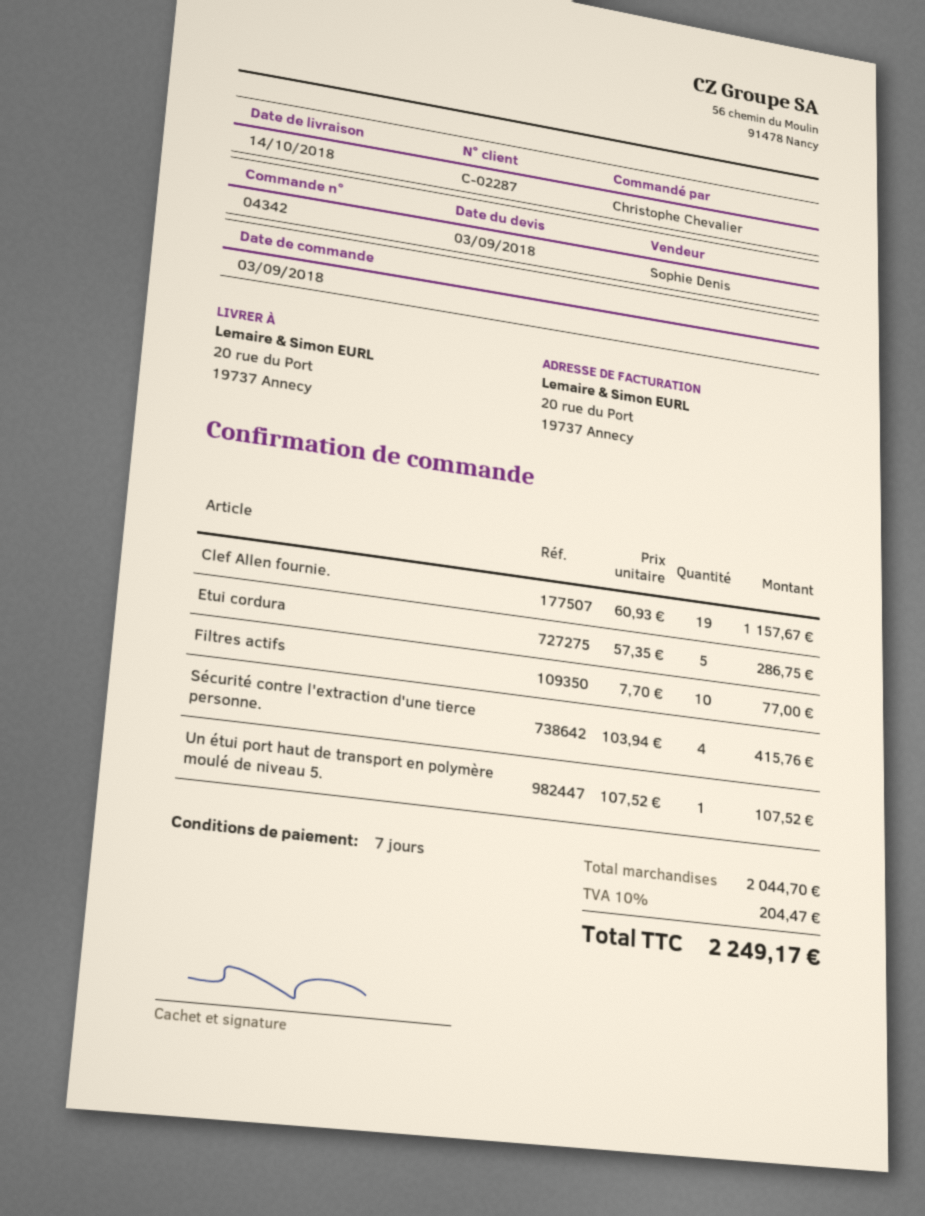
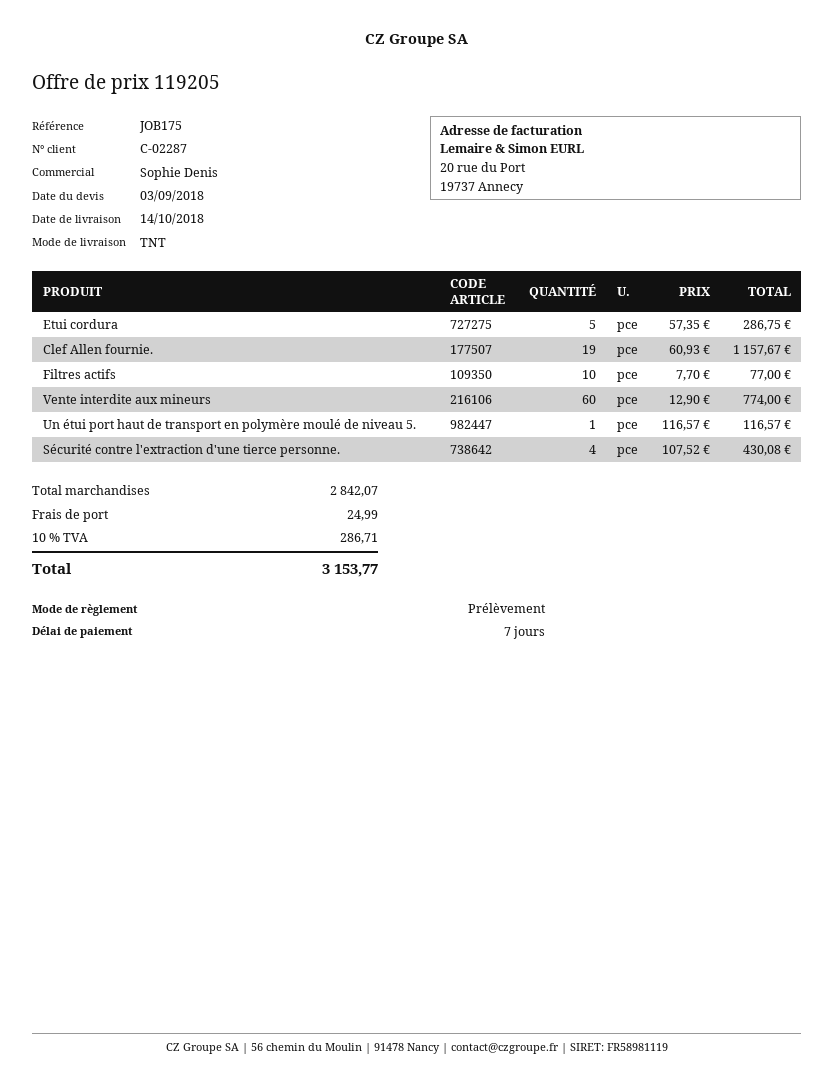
Sécurité contre l'extraction d'une tierce personne.: 4 x 103.94 = 415.76 -> 4 x 107.52 = 430.08
Un étui port haut de transport en polymère moulé de niveau 5.: 1 x 107.52 = 107.52 -> 1 x 116.57 = 116.57
Vente interdite aux mineurs: none -> 60 x 12.90 = 774.00
subtotal: 2044.70 -> 2842.07
shipping: none -> 24.99
tax: 10% = 204.47 -> 10% = 286.71
total: 2249.17 -> 3153.77

